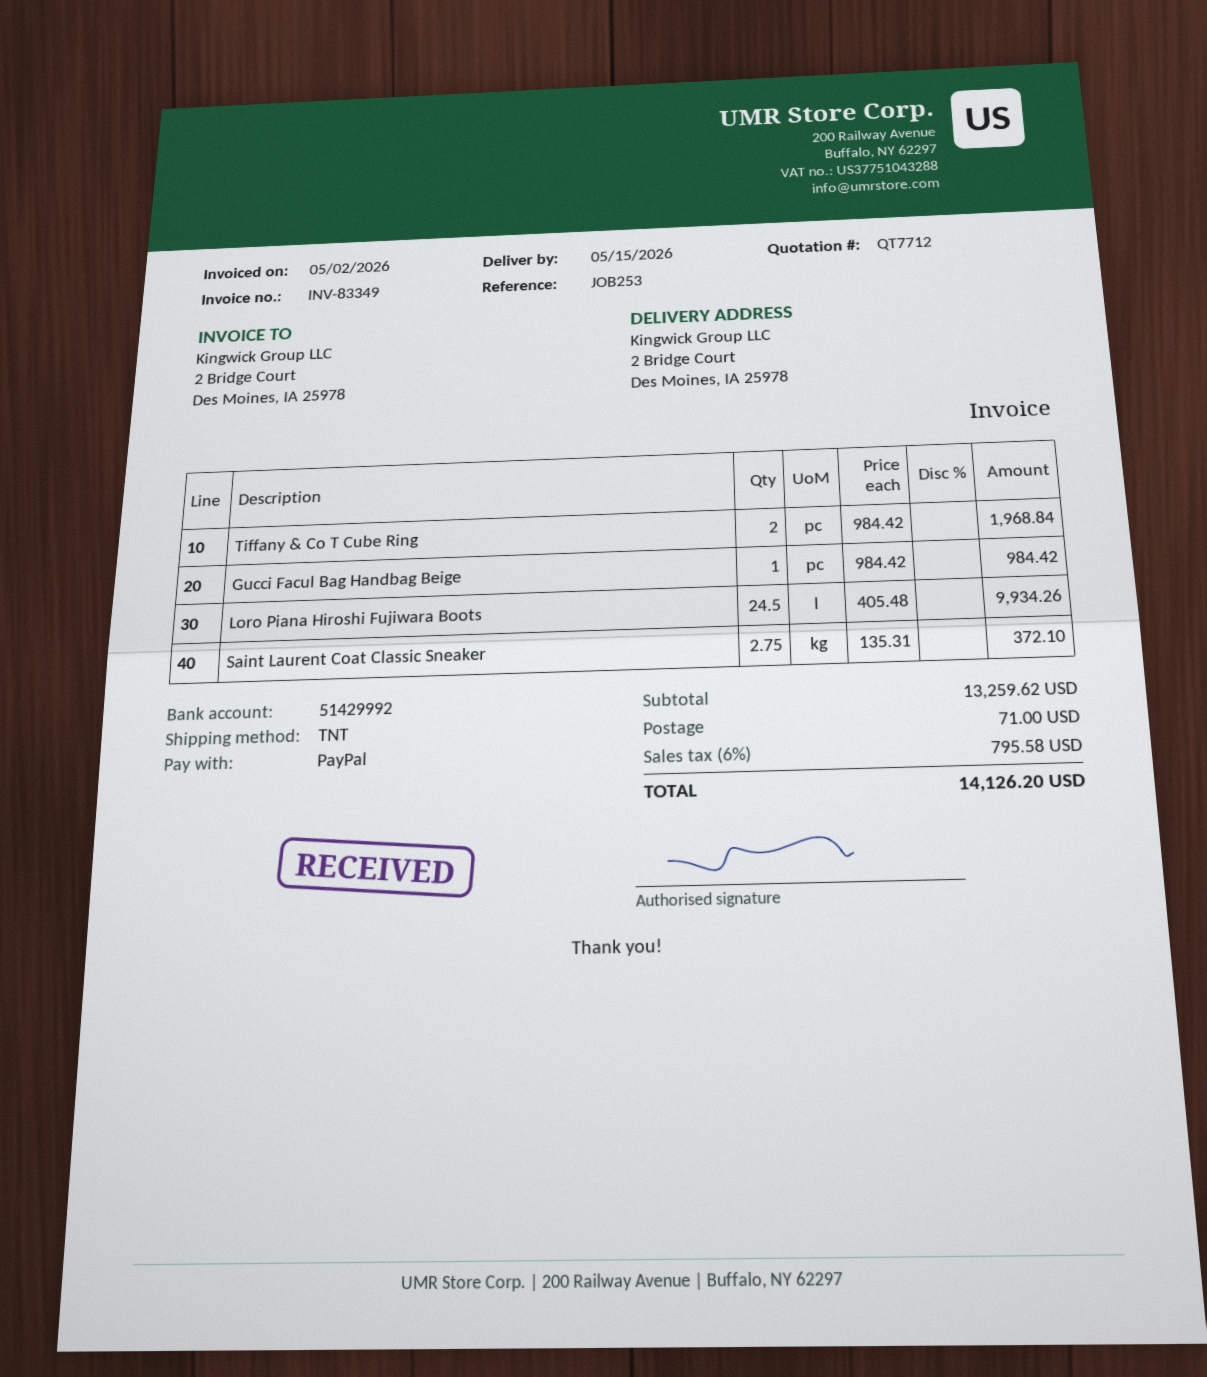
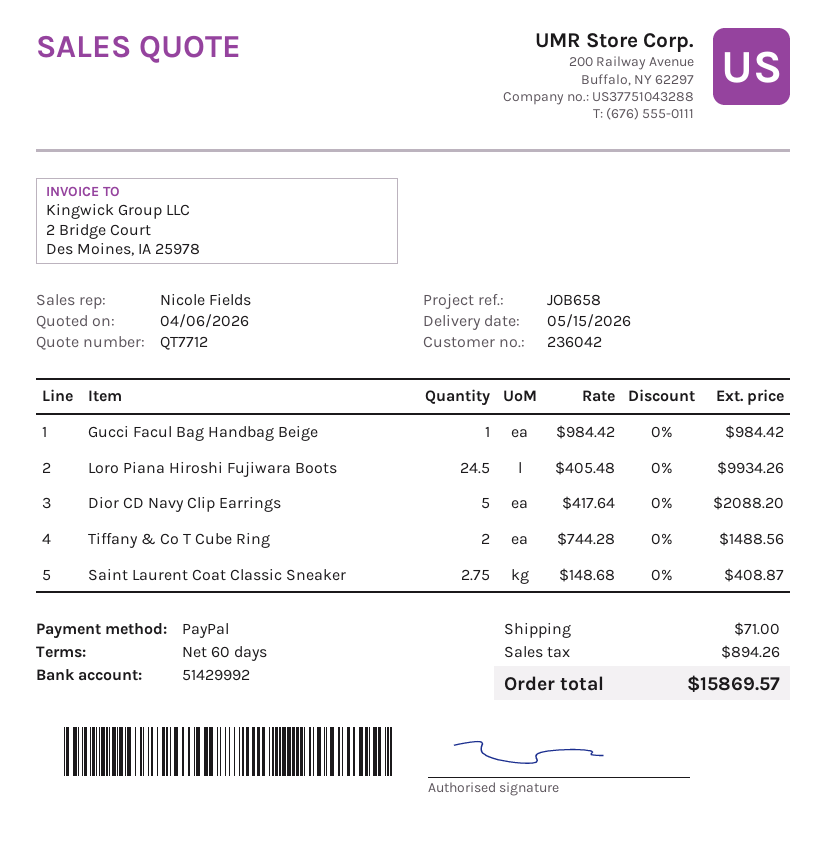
reference: JOB253 -> JOB658
Tiffany & Co T Cube Ring: 2 x 984.42 = 1968.84 -> 2 x 744.28 = 1488.56
Saint Laurent Coat Classic Sneaker: 2.75 x 135.31 = 372.10 -> 2.75 x 148.68 = 408.87
Dior CD Navy Clip Earrings: none -> 5 x 417.64 = 2088.20
tax: 795.58 -> 894.26
total: 14126.20 -> 15869.57

